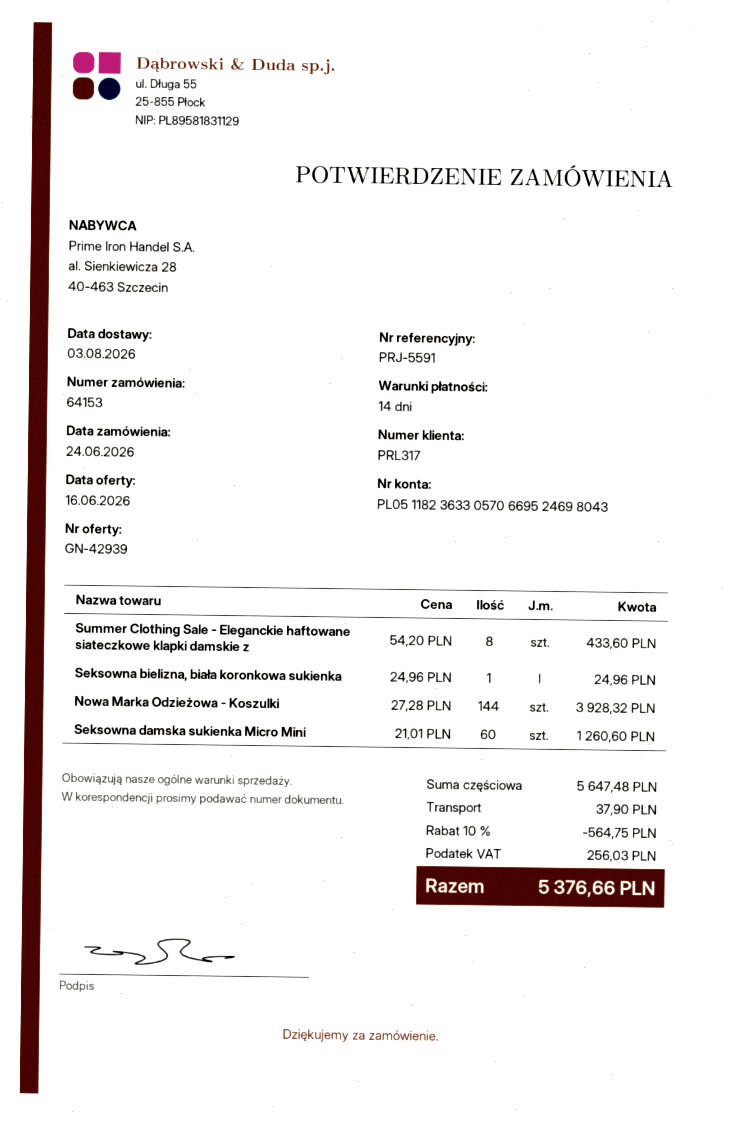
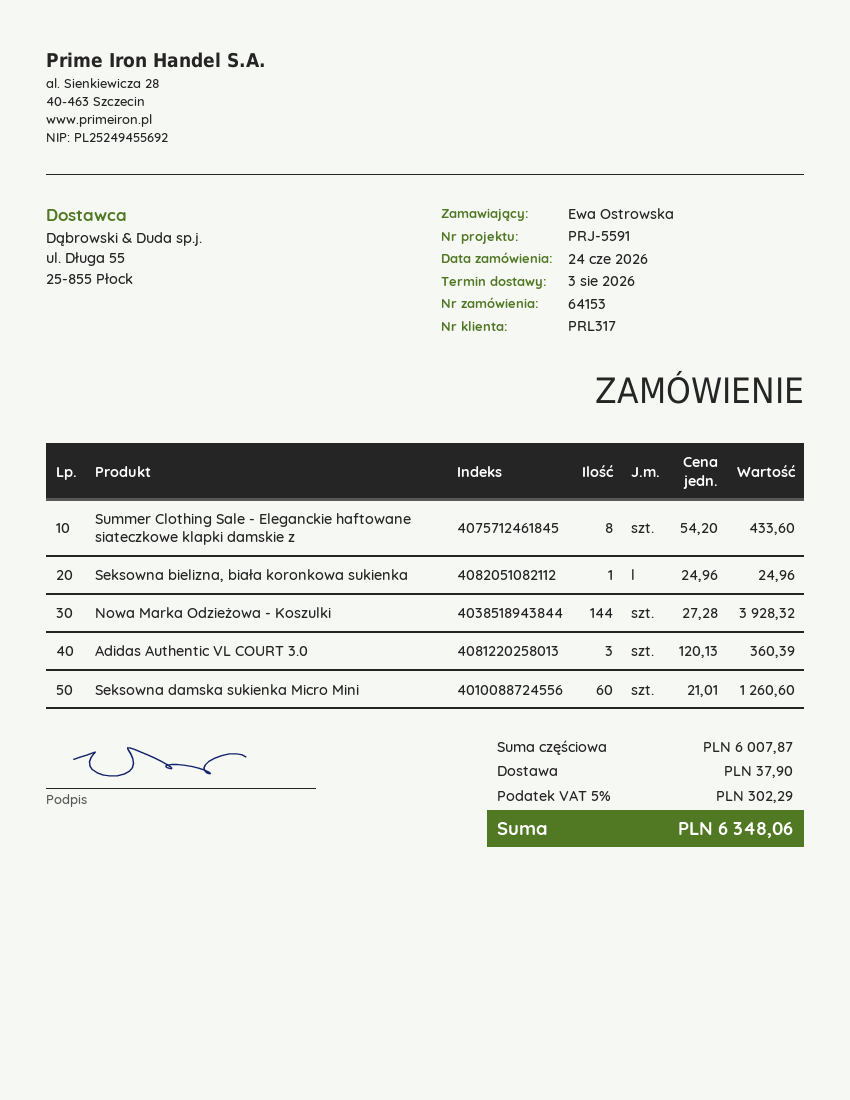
Adidas Authentic VL COURT 3.0: none -> 3 x 120.13 = 360.39
subtotal: 5647.48 -> 6007.87
discount: 10% = 564.75 -> none
tax: 256.03 -> 302.29
total: 5376.66 -> 6348.06

